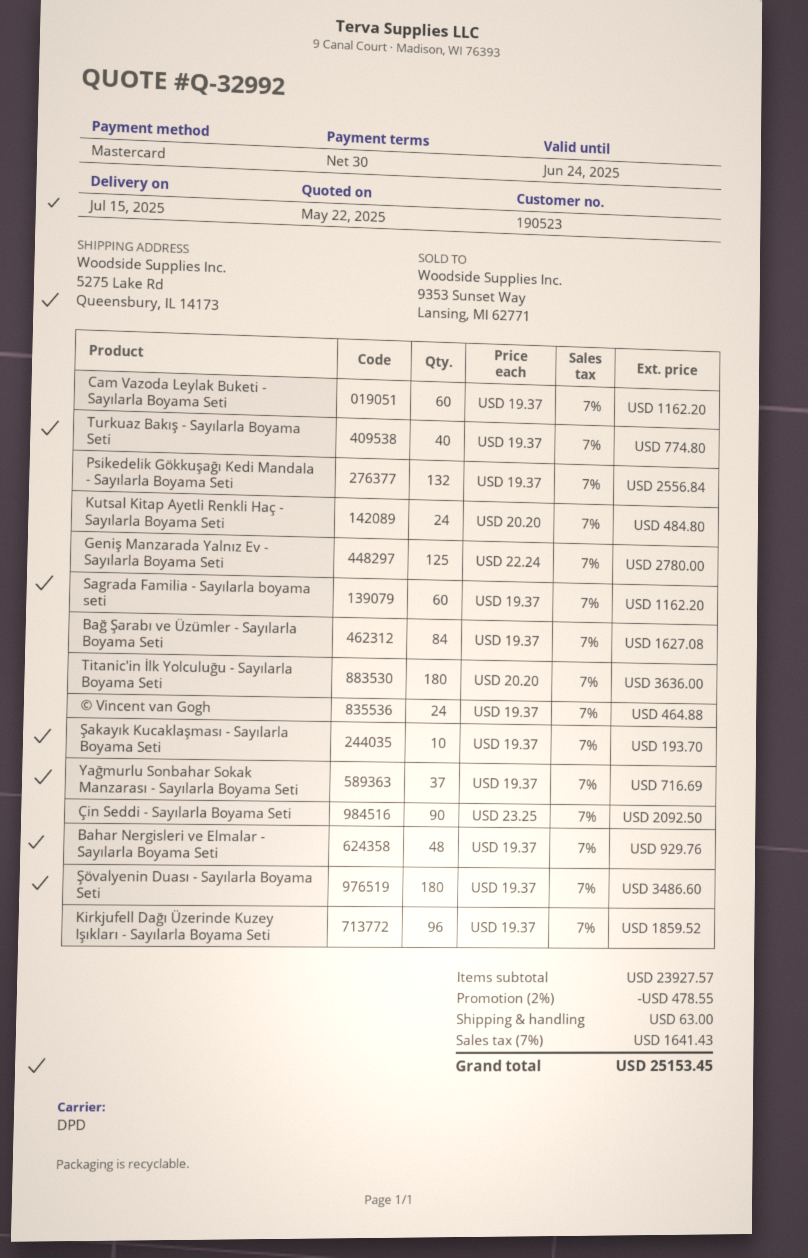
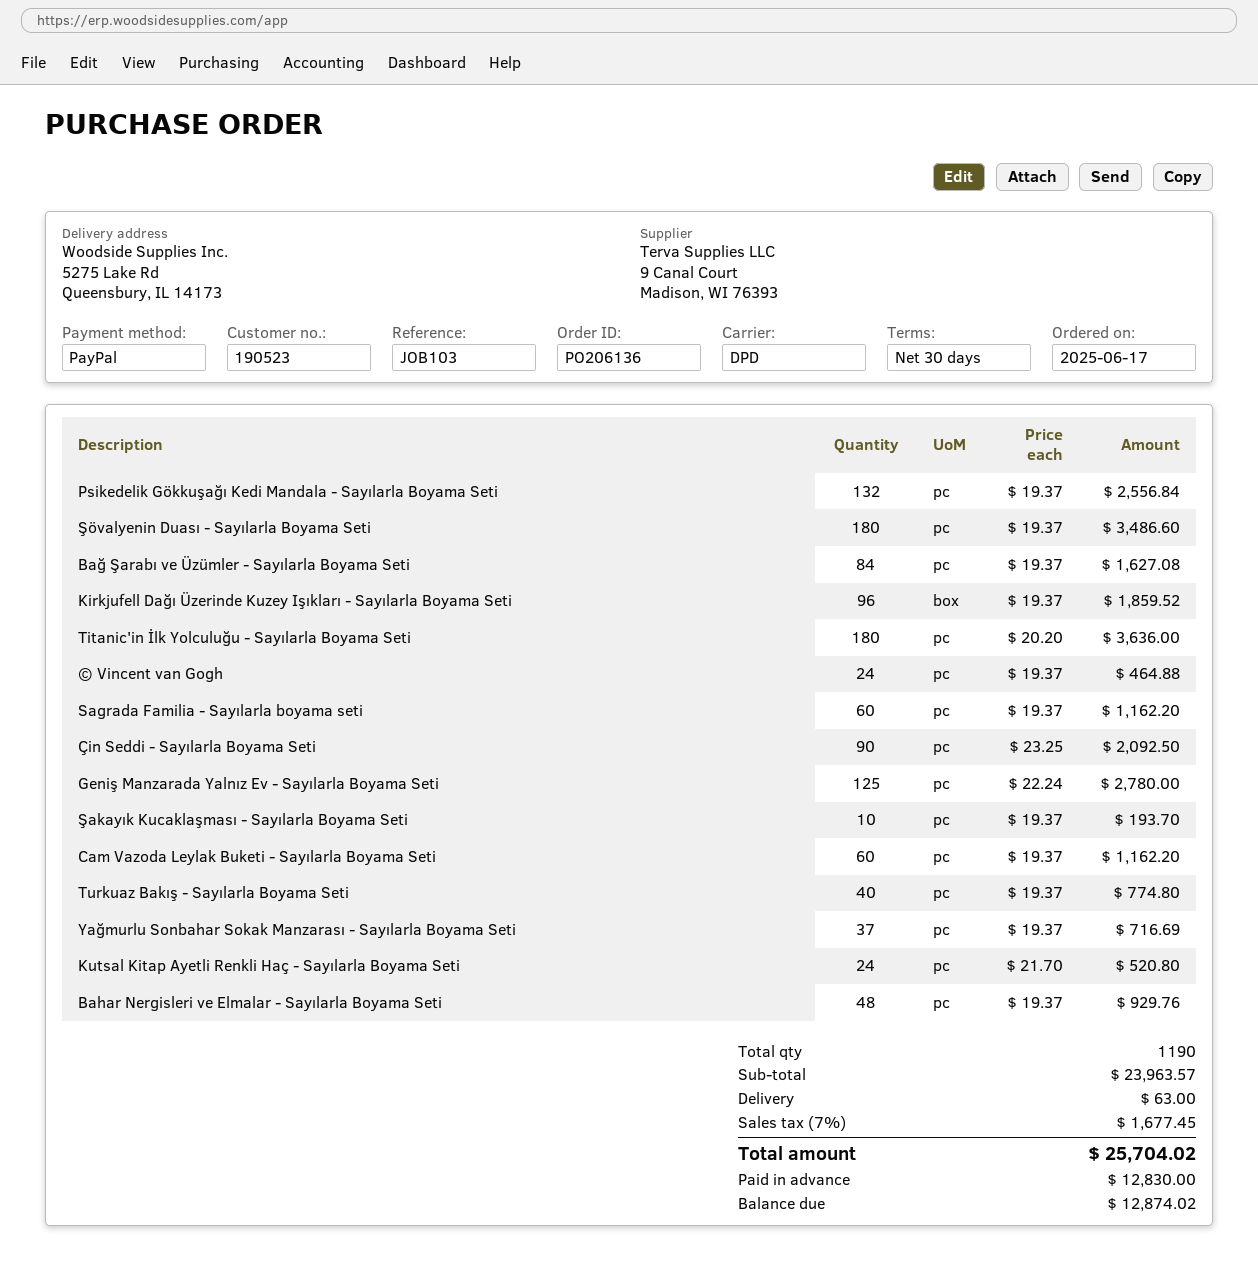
payment method: Mastercard -> PayPal
Kutsal Kitap Ayetli Renkli Haç - Sayılarla Boyama Seti: 24 x 20.20 = 484.80 -> 24 x 21.70 = 520.80
subtotal: 23927.57 -> 23963.57
discount: 2% = 478.55 -> none
tax: 7% = 1641.43 -> 7% = 1677.45
total: 25153.45 -> 25704.02

